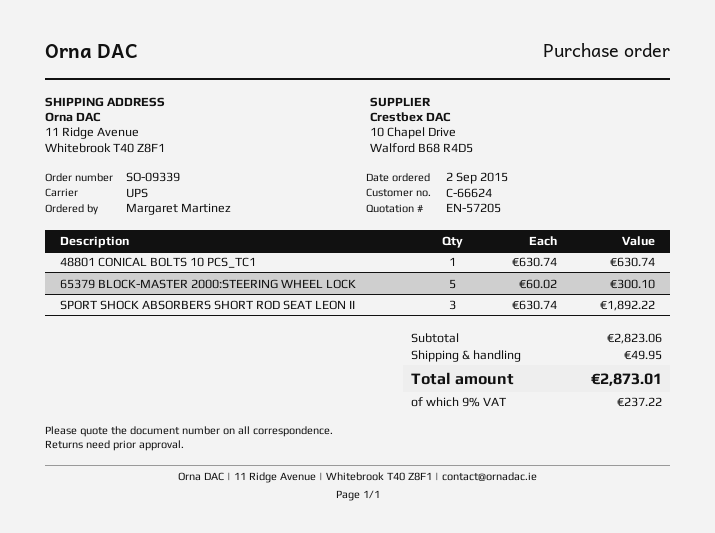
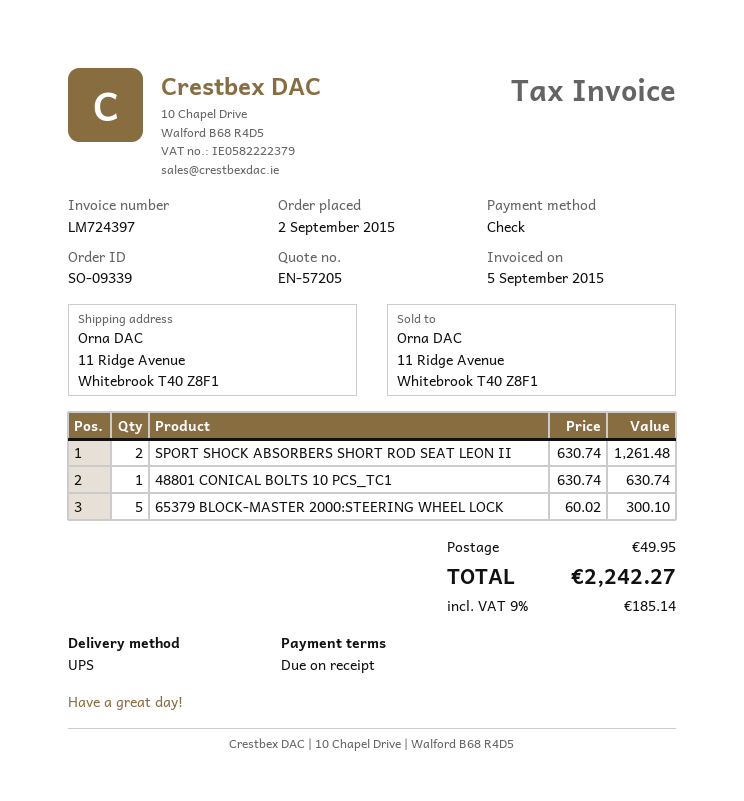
SPORT SHOCK ABSORBERS SHORT ROD SEAT LEON II: 3 x 630.74 = 1892.22 -> 2 x 630.74 = 1261.48
tax: 9% = 237.22 -> 9% = 185.14
total: 2873.01 -> 2242.27

